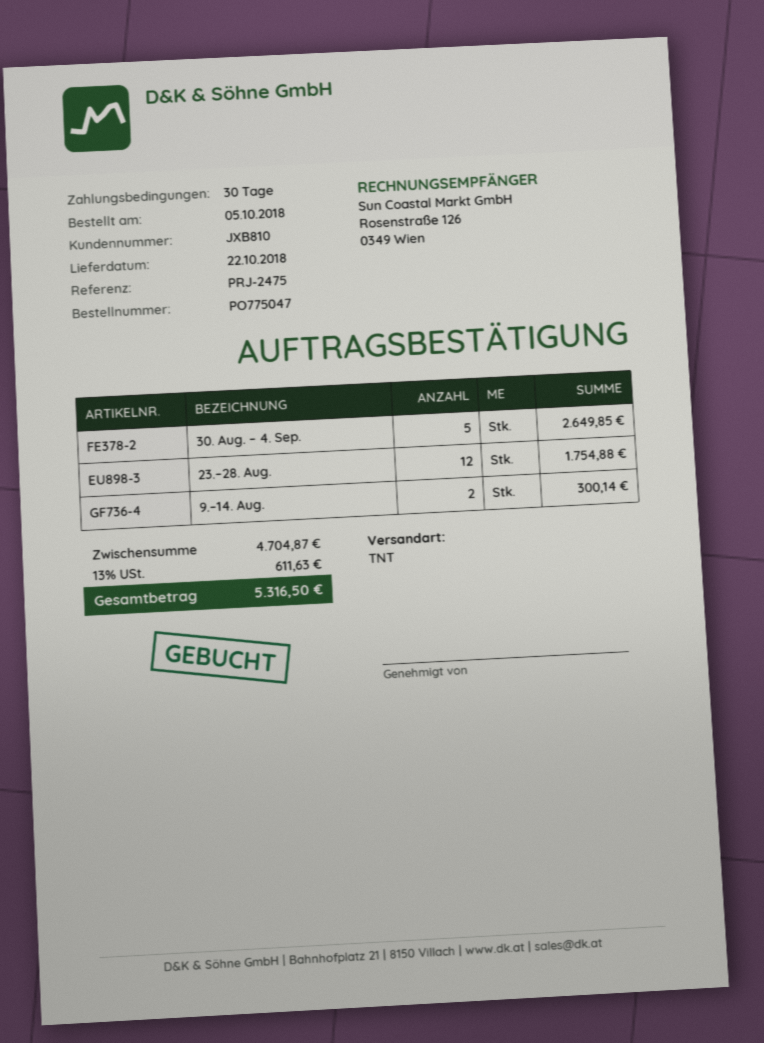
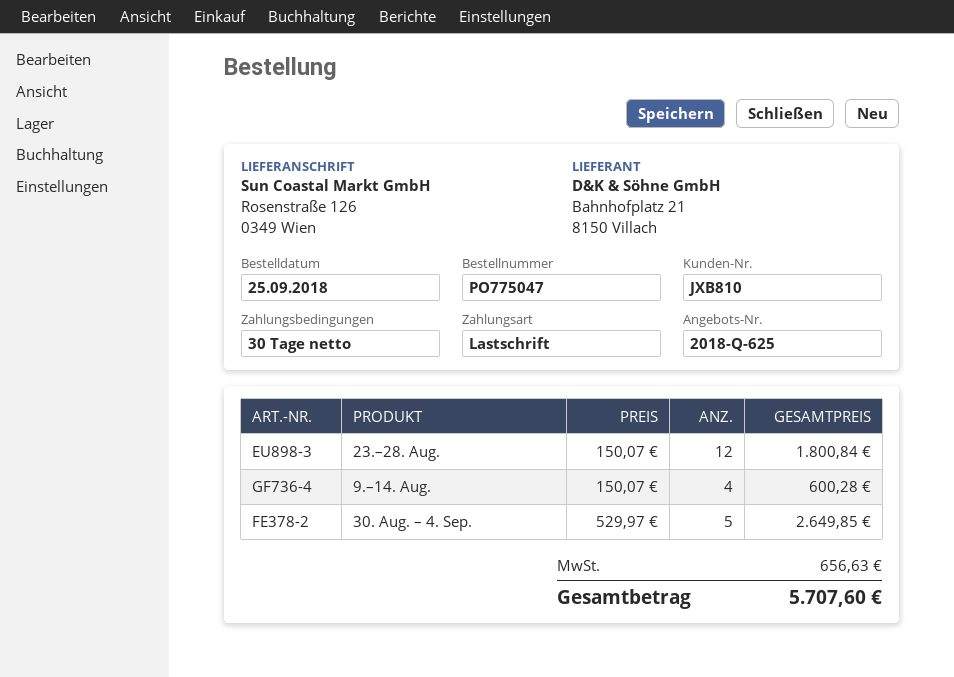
order date: 2018-10-05 -> 2018-09-25
23.–28. Aug.: 12 for 1754.88 -> 12 for 1800.84
9.–14. Aug.: 2 for 300.14 -> 4 for 600.28
tax: 611.63 -> 656.63
total: 5316.50 -> 5707.60

